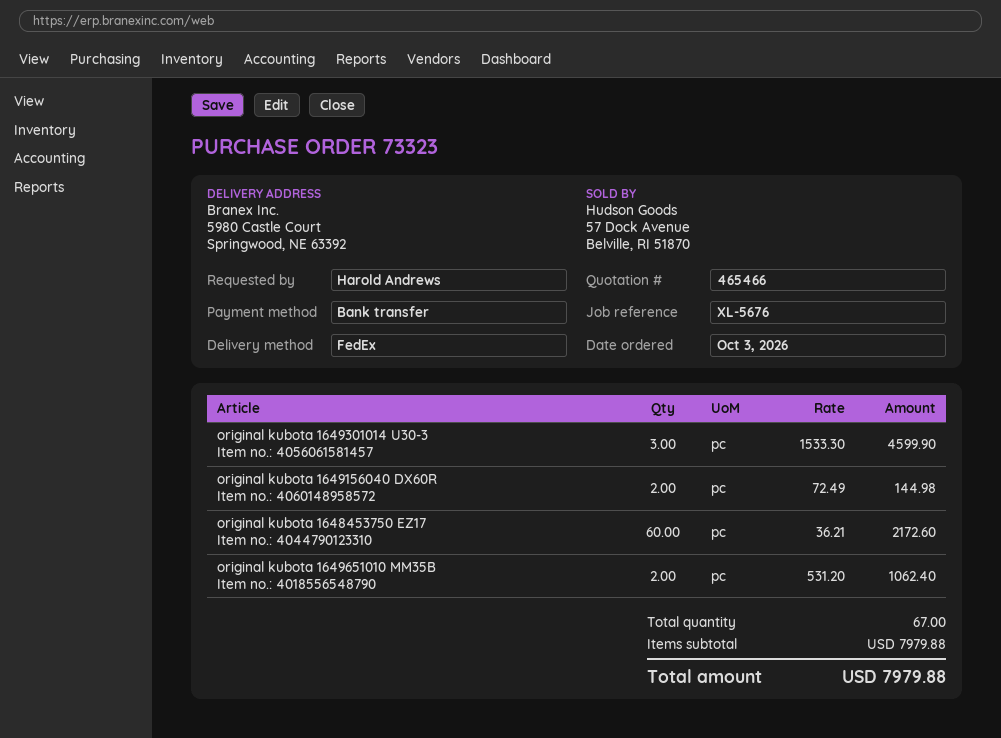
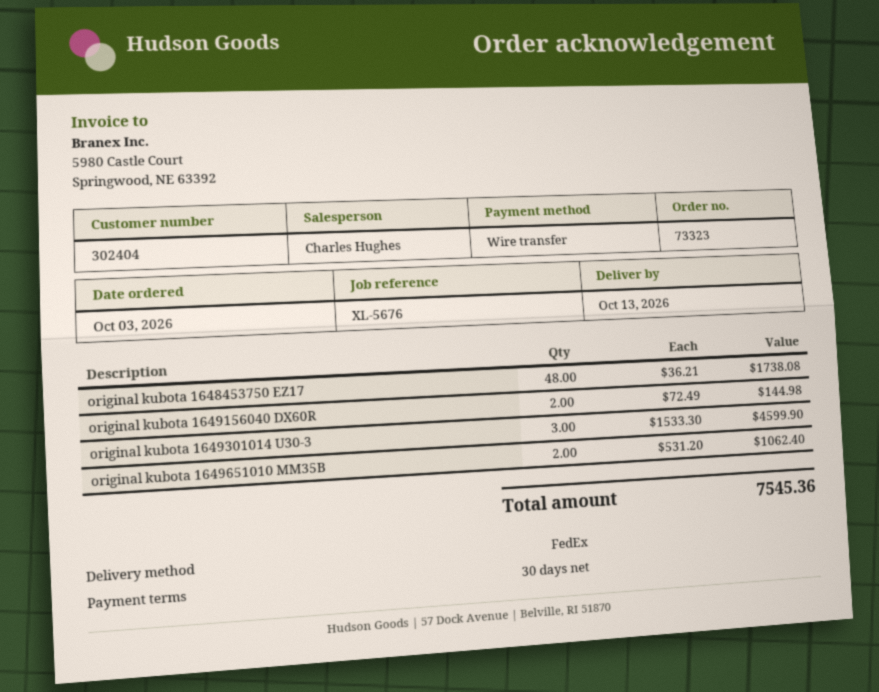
original kubota 1648453750 EZ17: 60 x 36.21 = 2172.60 -> 48 x 36.21 = 1738.08
total: 7979.88 -> 7545.36

